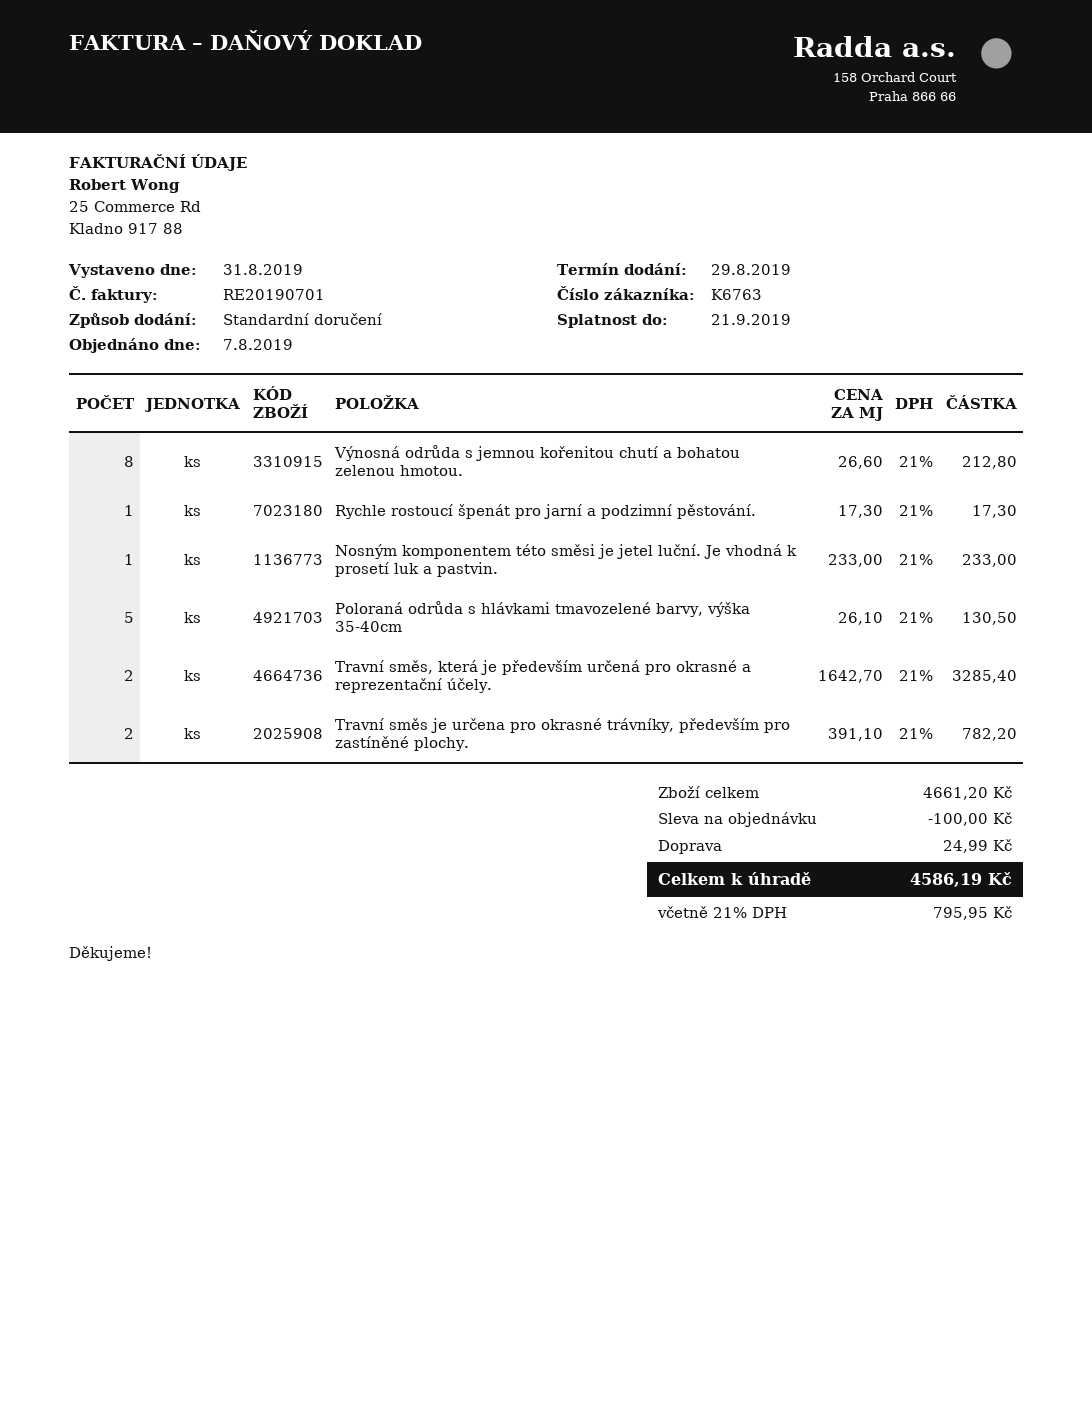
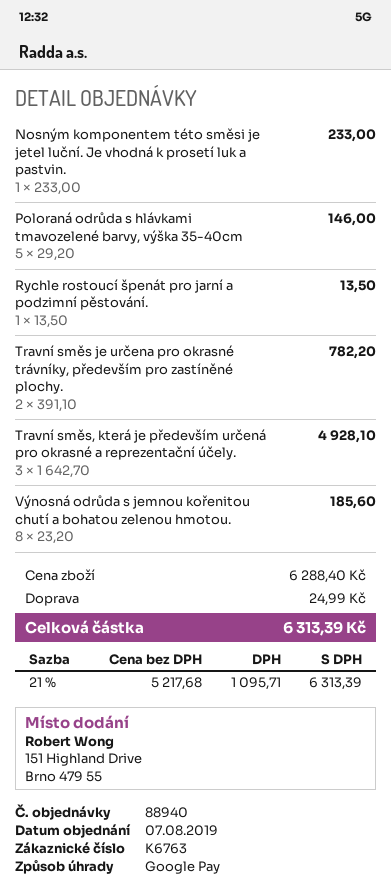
Výnosná odrůda s jemnou kořenitou chutí a bohatou zelenou hmotou.: 8 x 26.60 = 212.80 -> 8 x 23.20 = 185.60
Rychle rostoucí špenát pro jarní a podzimní pěstování.: 1 x 17.30 = 17.30 -> 1 x 13.50 = 13.50
Poloraná odrůda s hlávkami tmavozelené barvy, výška 35-40cm: 5 x 26.10 = 130.50 -> 5 x 29.20 = 146.00
Travní směs, která je především určená pro okrasné a reprezentační účely.: 2 x 1642.70 = 3285.40 -> 3 x 1642.70 = 4928.10
subtotal: 4661.20 -> 6288.40
discount: 100.00 -> none
tax: 21% = 795.95 -> 21% = 1095.71
total: 4586.19 -> 6313.39

